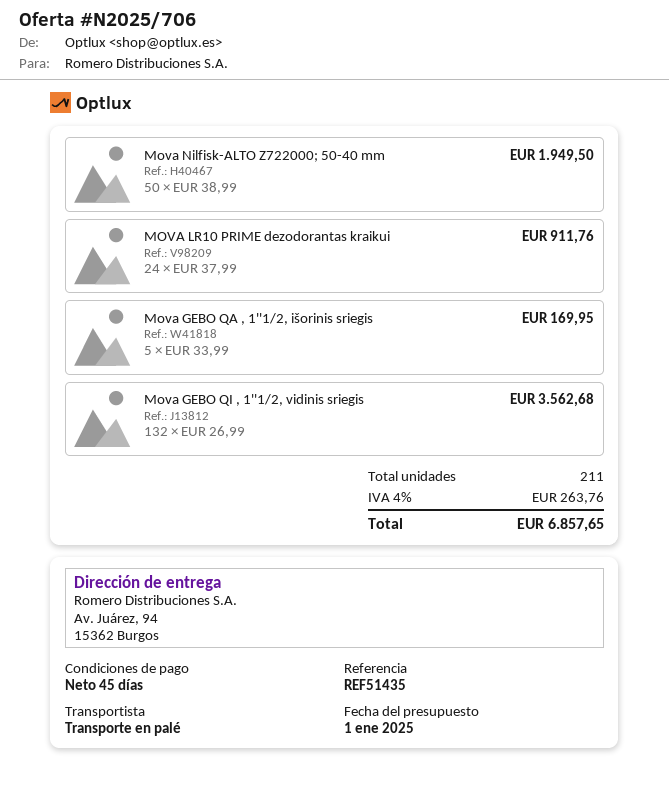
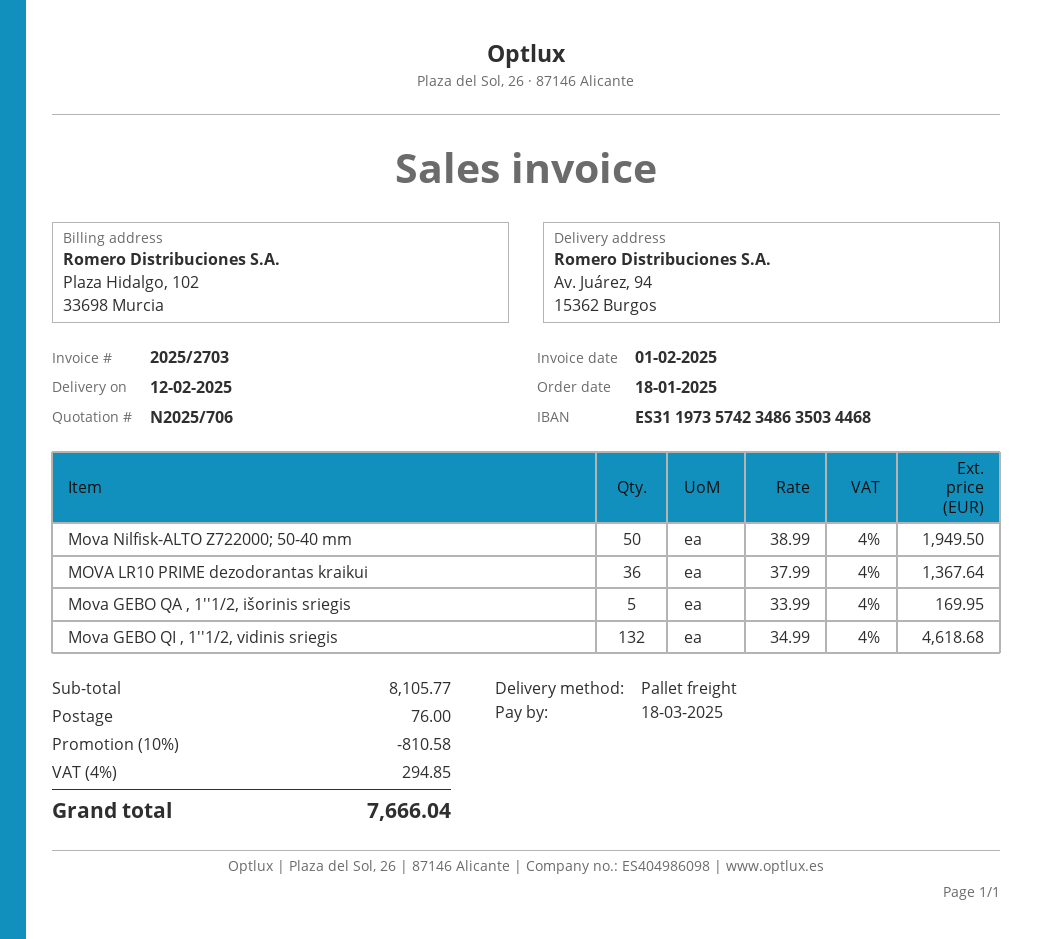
MOVA LR10 PRIME dezodorantas kraikui: 24 x 37.99 = 911.76 -> 36 x 37.99 = 1367.64
Mova GEBO QI , 1''1/2, vidinis sriegis: 132 x 26.99 = 3562.68 -> 132 x 34.99 = 4618.68
discount: none -> 10% = 810.58
shipping: none -> 76.00
tax: 4% = 263.76 -> 4% = 294.85
total: 6857.65 -> 7666.04

